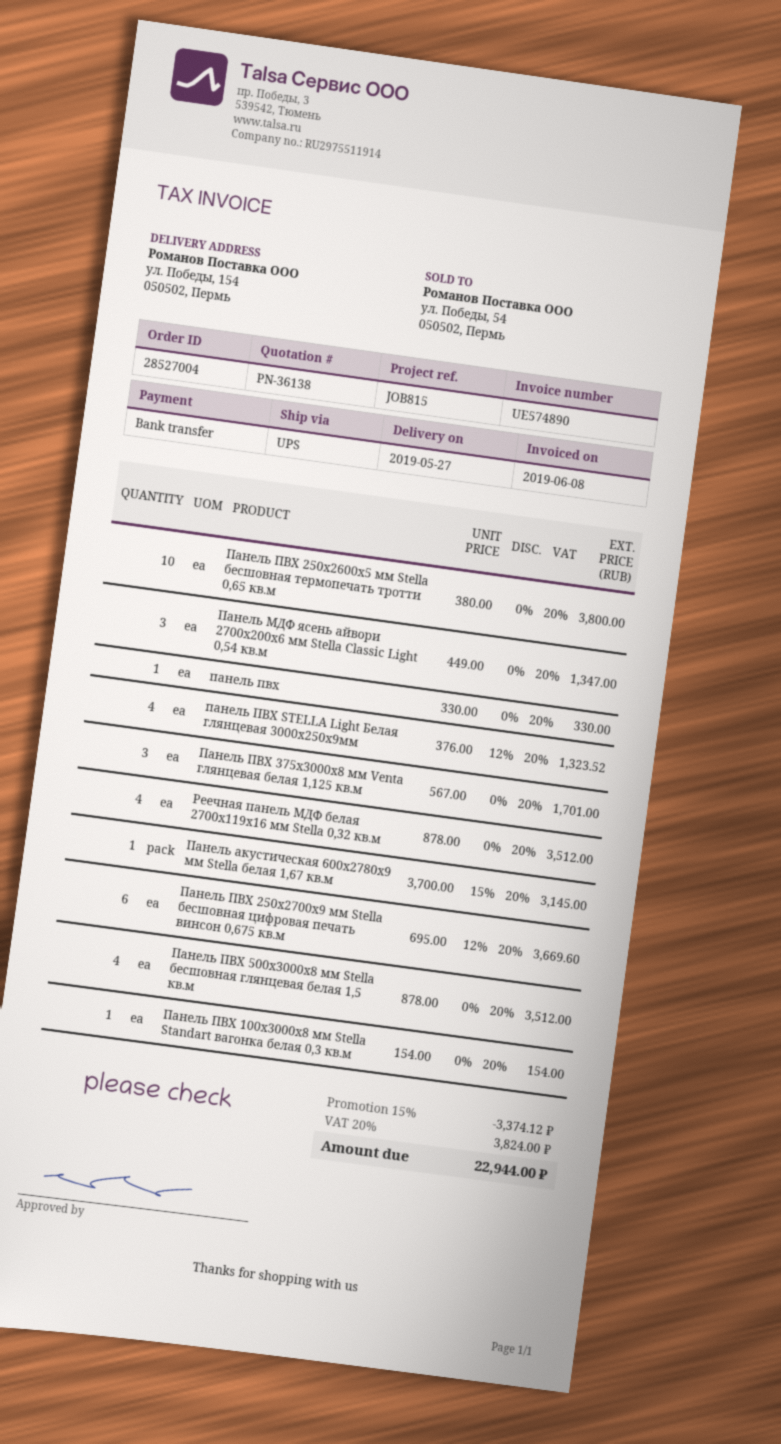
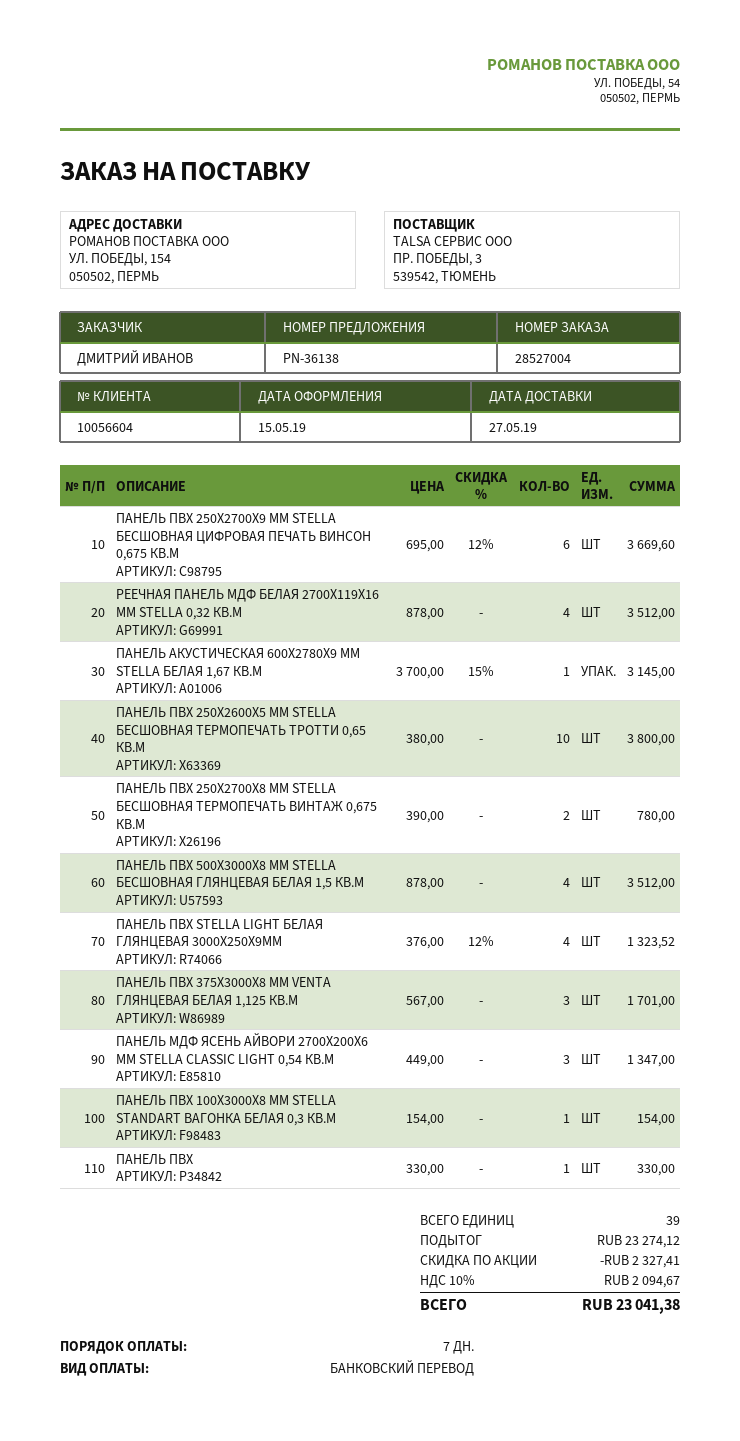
ПАНЕЛЬ ПВХ 250Х2700Х8 ММ STELLA БЕСШОВНАЯ ТЕРМОПЕЧАТЬ ВИНТАЖ 0,675 КВ.М: none -> 2 x 390.00 = 780.00
discount: 3374.12 -> 2327.41
tax: 20% = 3824.00 -> 10% = 2094.67
total: 22944.00 -> 23041.38

